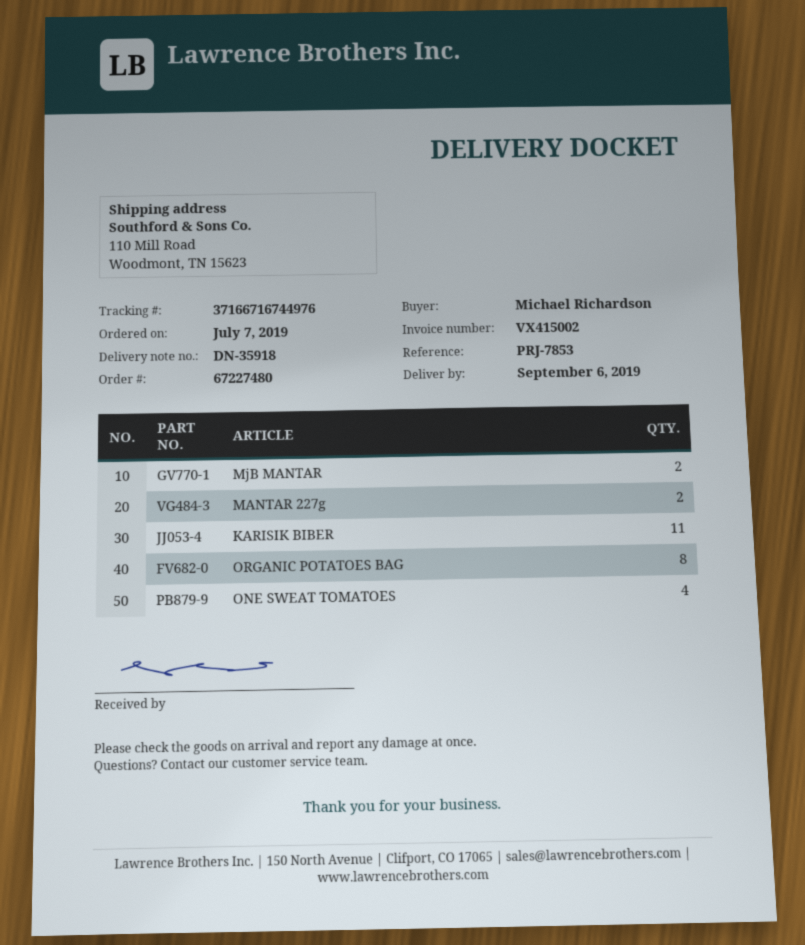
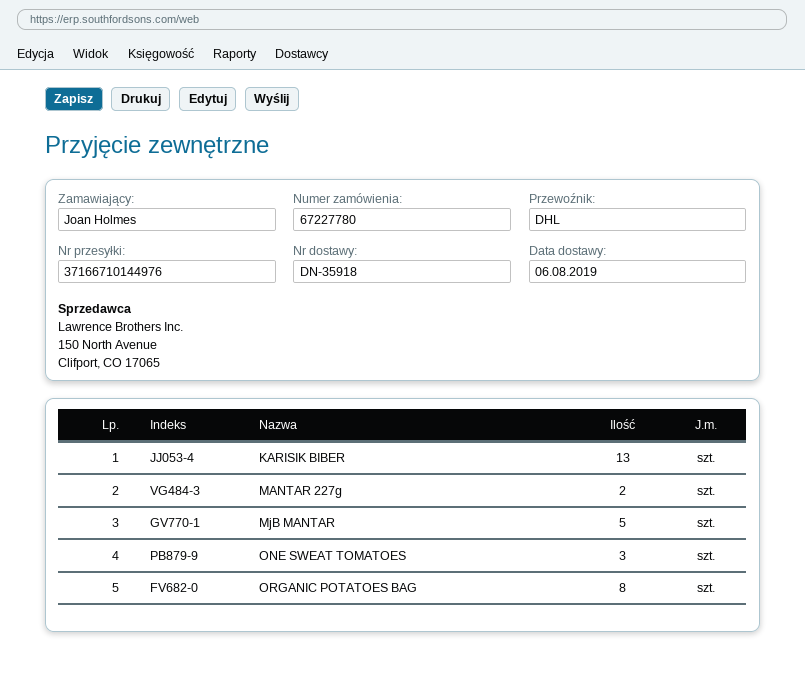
order number: 67227480 -> 67227780
delivery date: 2019-09-06 -> 2019-08-06
ordered by: Michael Richardson -> Joan Holmes
tracking number: 37166716744976 -> 37166710144976
MjB MANTAR: 2 -> 5
KARISIK BIBER: 11 -> 13
ONE SWEAT TOMATOES: 4 -> 3

